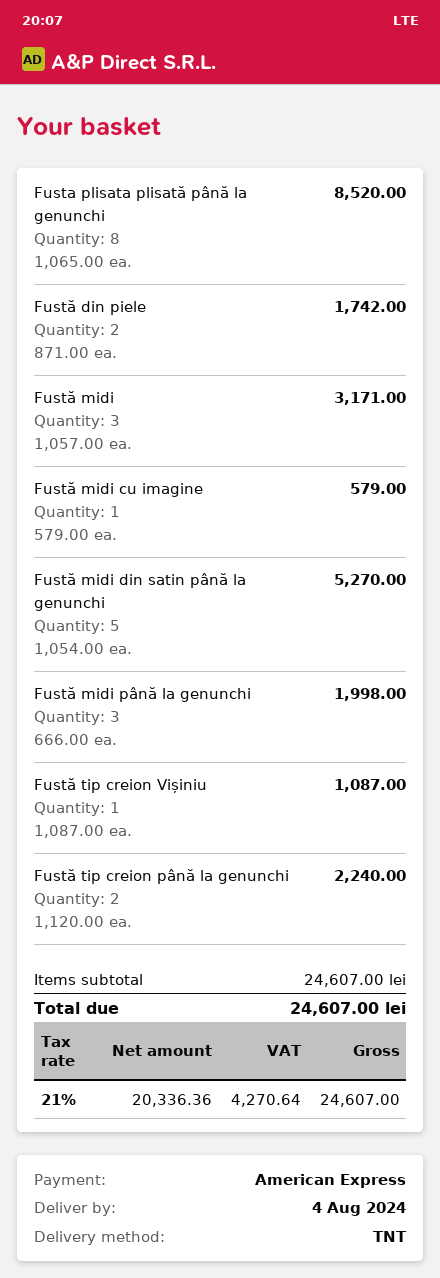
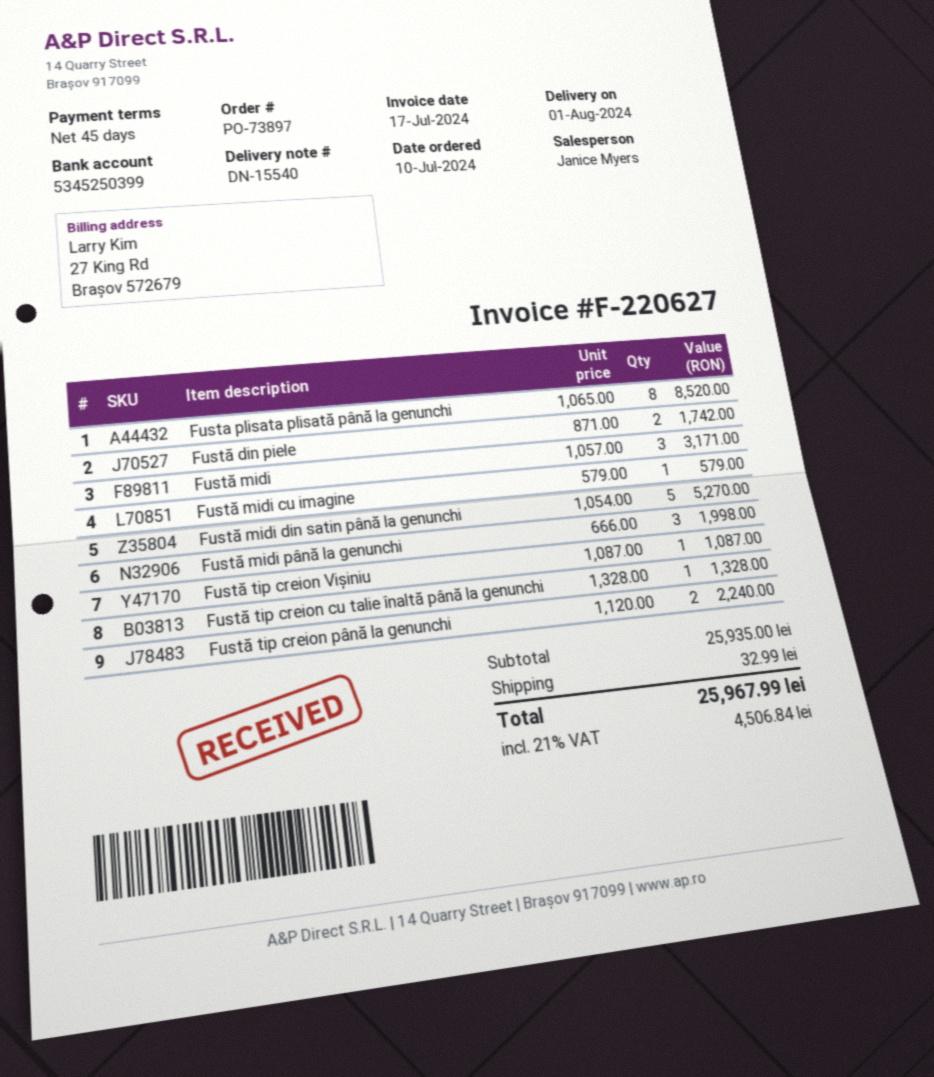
delivery date: 2024-08-04 -> 2024-08-01
Fustă tip creion cu talie înaltă până la genunchi: none -> 1 x 1328.00 = 1328.00
subtotal: 24607.00 -> 25935.00
shipping: none -> 32.99
tax: 21% = 4270.64 -> 21% = 4506.84
total: 24607.00 -> 25967.99

